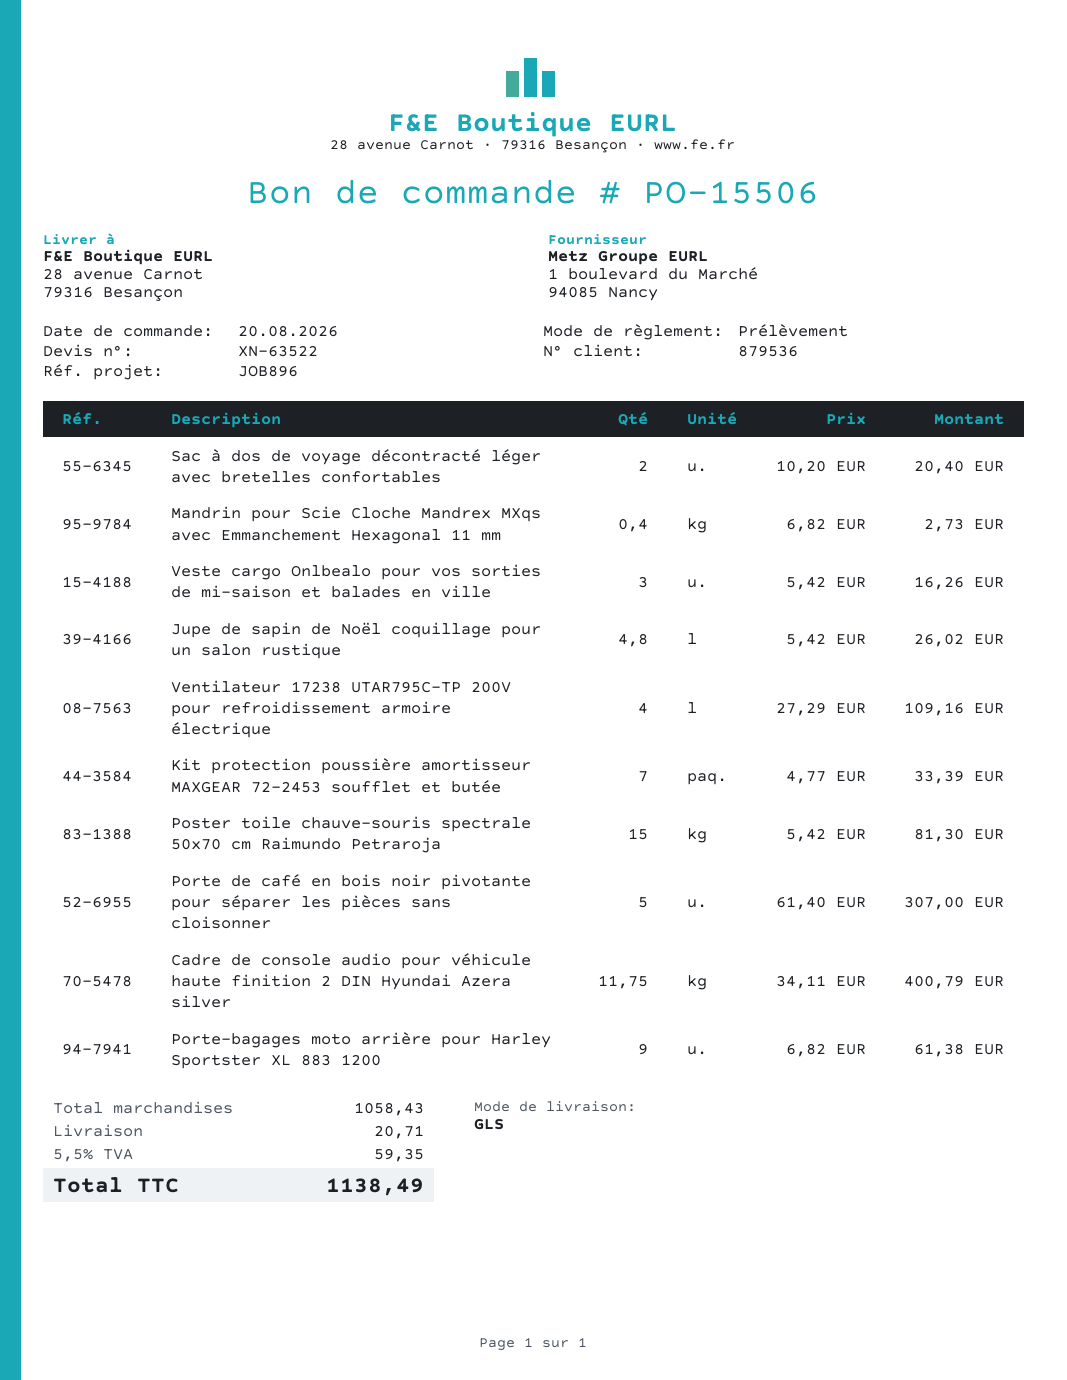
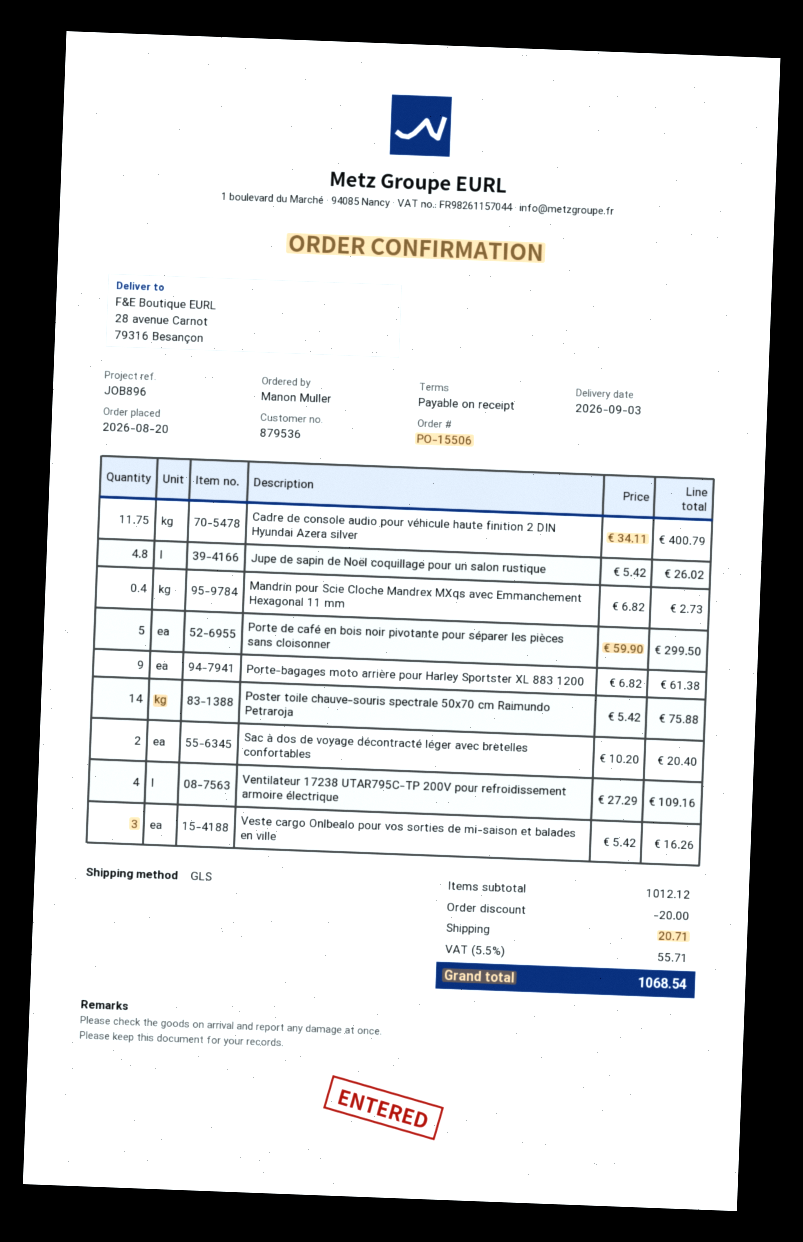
Kit protection poussière amortisseur MAXGEAR 72-2453 soufflet et butée: 7 x 4.77 = 33.39 -> none
Poster toile chauve-souris spectrale 50x70 cm Raimundo Petraroja: 15 x 5.42 = 81.30 -> 14 x 5.42 = 75.88
Porte de café en bois noir pivotante pour séparer les pièces sans cloisonner: 5 x 61.40 = 307.00 -> 5 x 59.90 = 299.50
subtotal: 1058.43 -> 1012.12
discount: none -> 20.00
tax: 5.5% = 59.35 -> 5.5% = 55.71
total: 1138.49 -> 1068.54

